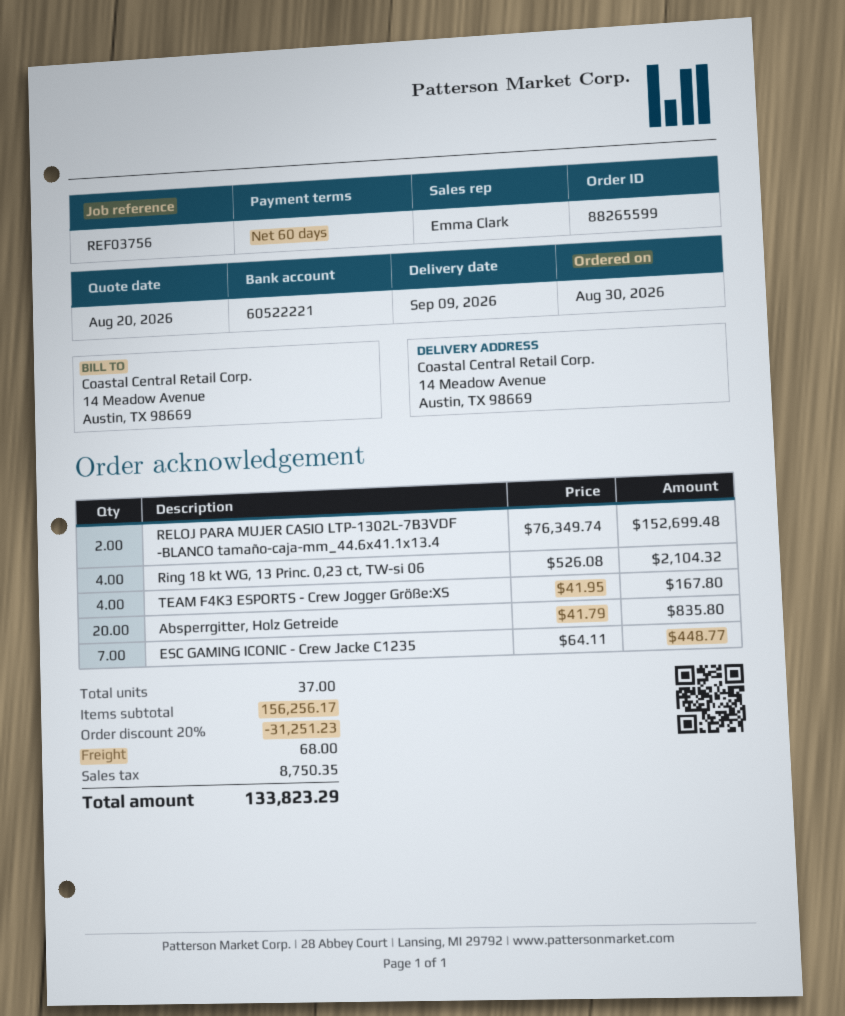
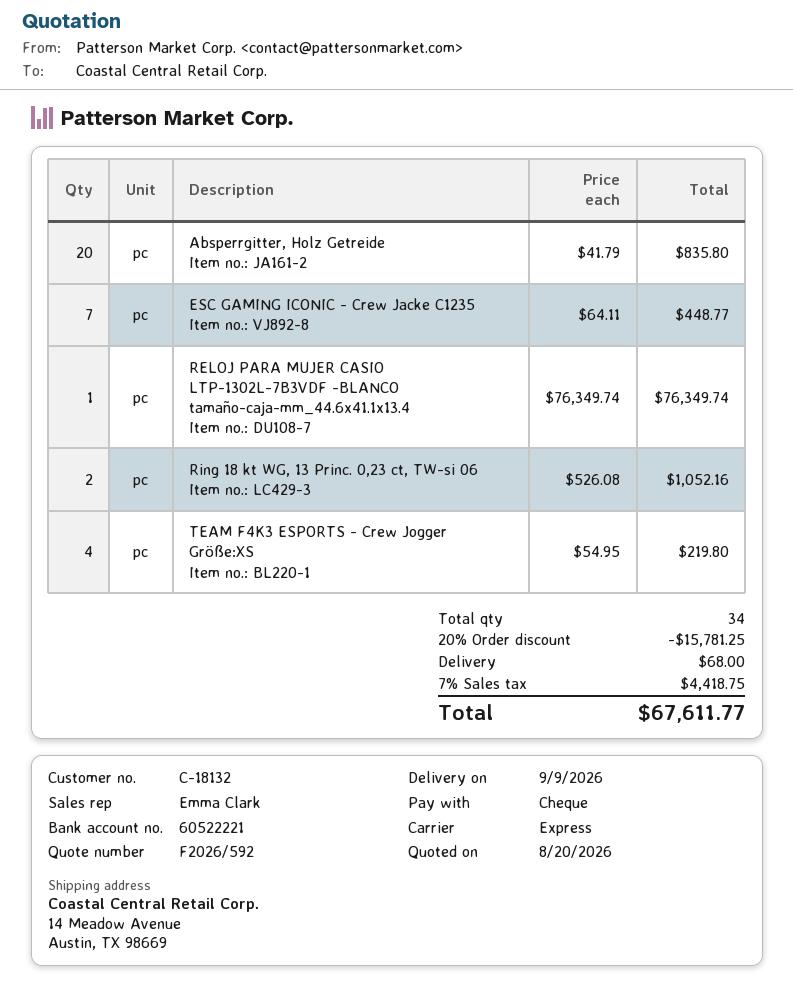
RELOJ PARA MUJER CASIO LTP-1302L-7B3VDF -BLANCO tamaño-caja-mm_44.6x41.1x13.4: 2 x 76349.74 = 152699.48 -> 1 x 76349.74 = 76349.74
Ring 18 kt WG, 13 Princ. 0,23 ct, TW-si 06: 4 x 526.08 = 2104.32 -> 2 x 526.08 = 1052.16
TEAM F4K3 ESPORTS - Crew Jogger Größe:XS: 4 x 41.95 = 167.80 -> 4 x 54.95 = 219.80
total quantity: 37 -> 34
discount: 20% = 31251.23 -> 20% = 15781.25
tax: 8750.35 -> 4418.75
total: 133823.29 -> 67611.77

